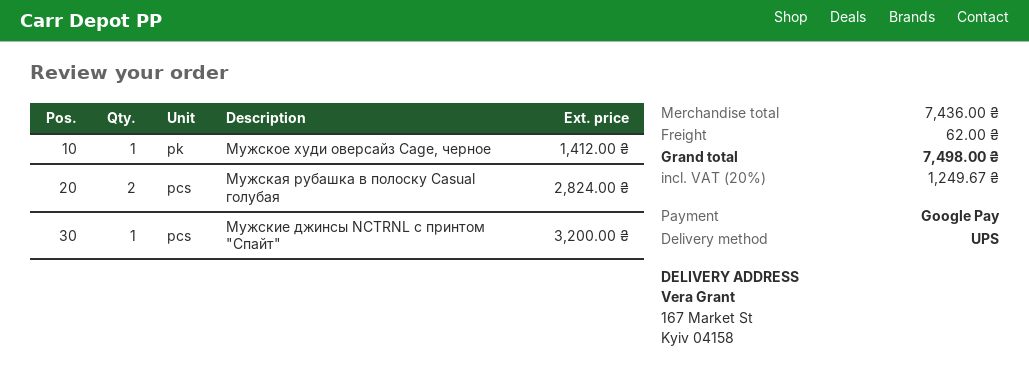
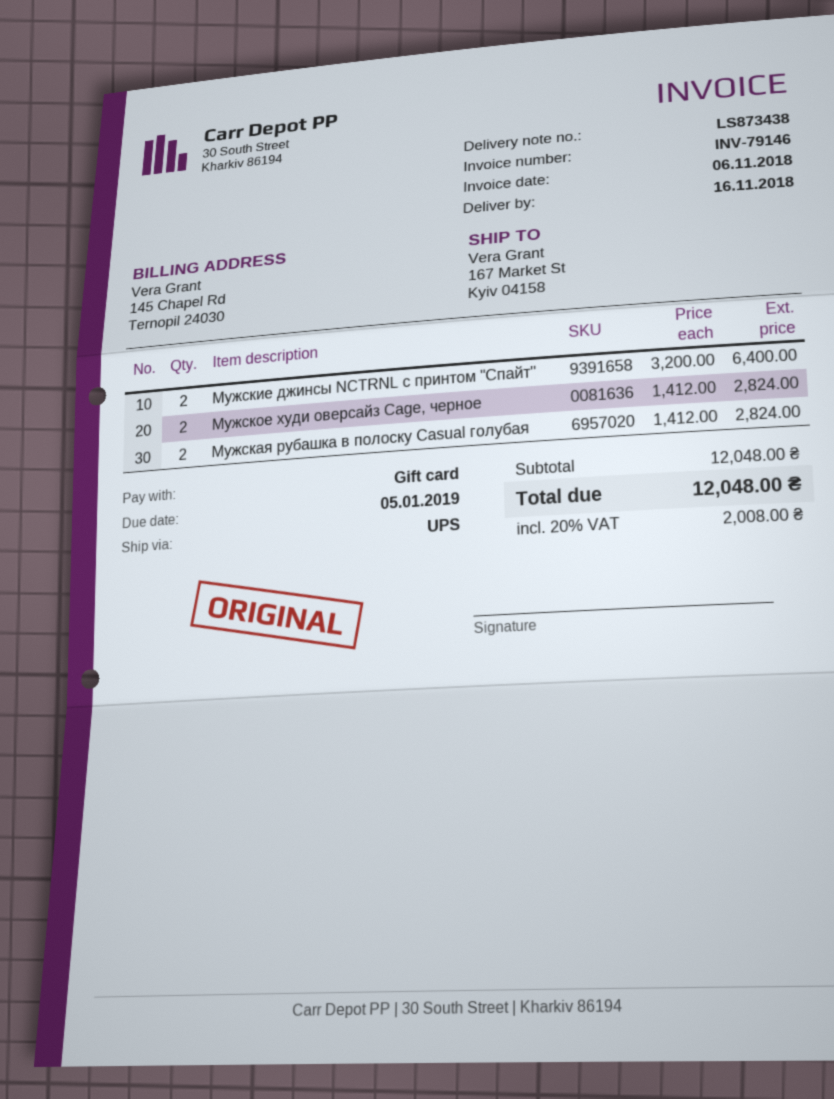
payment method: Google Pay -> gift card
Мужское худи оверсайз Cage, черное: 1 for 1412.00 -> 2 for 2824.00
Мужские джинсы NCTRNL с принтом "Спайт": 1 for 3200.00 -> 2 for 6400.00
subtotal: 7436.00 -> 12048.00
shipping: 62.00 -> none
tax: 20% = 1249.67 -> 20% = 2008.00
total: 7498.00 -> 12048.00

